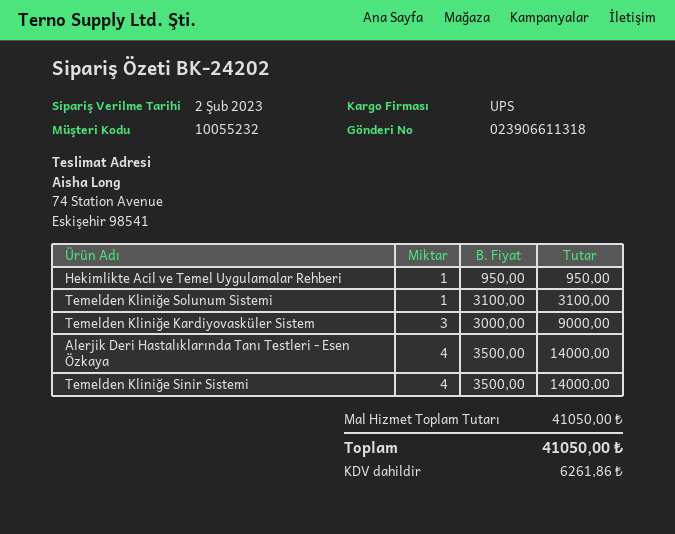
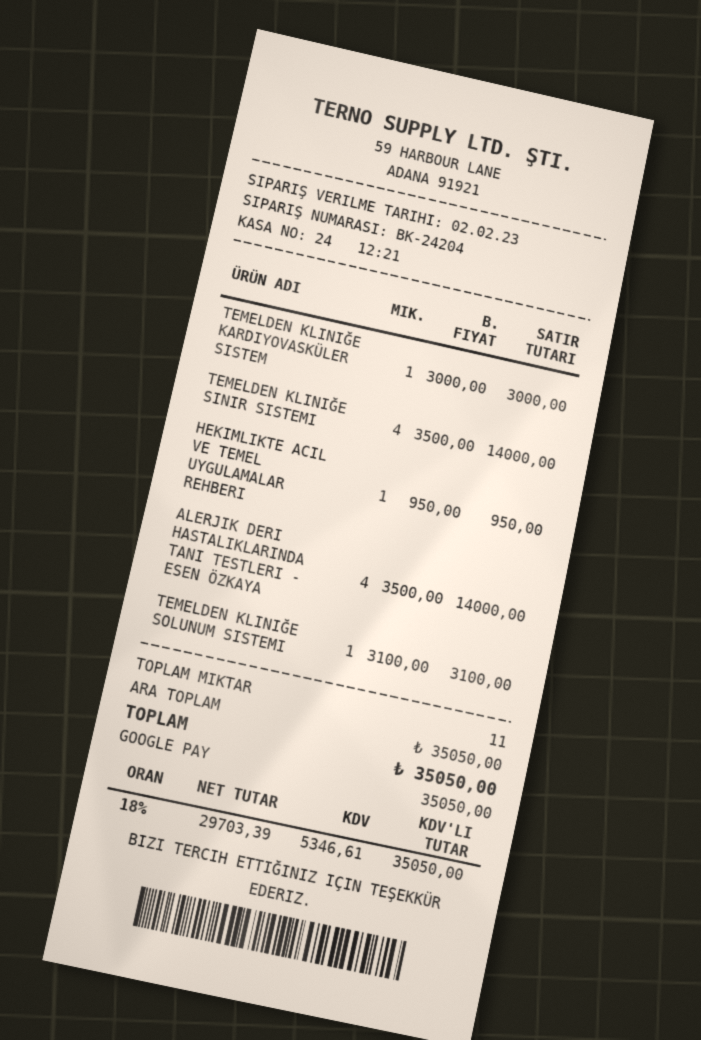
order number: BK-24202 -> BK-24204
Temelden Kliniğe Kardiyovasküler Sistem: 3 x 3000.00 = 9000.00 -> 1 x 3000.00 = 3000.00
subtotal: 41050.00 -> 35050.00
tax: 6261.86 -> 5346.61
total: 41050.00 -> 35050.00

